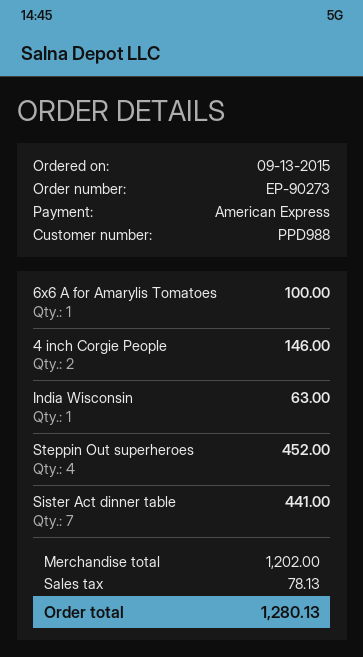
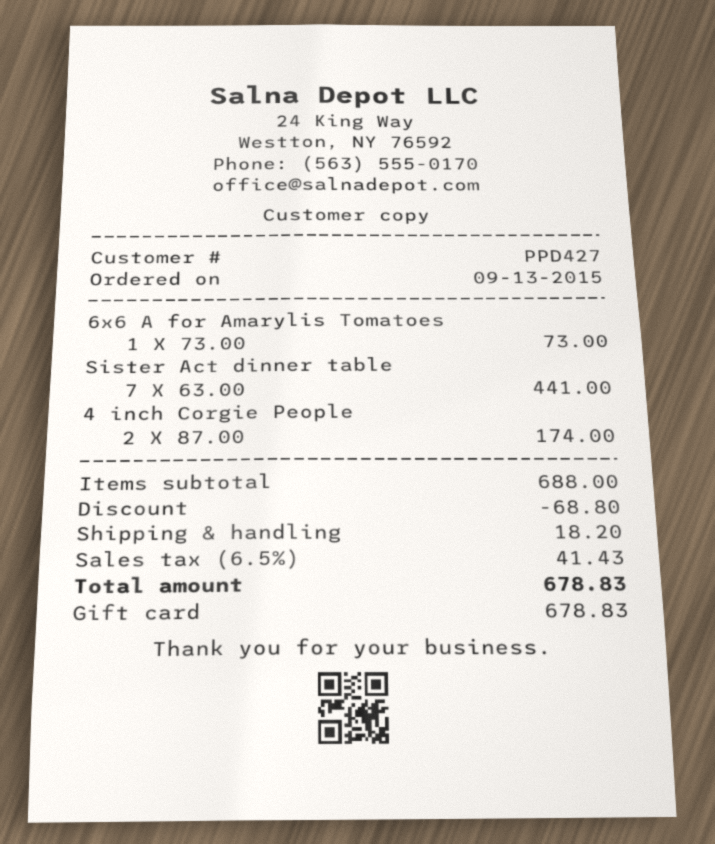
customer number: PPD988 -> PPD427
payment method: American Express -> gift card
6x6 A for Amarylis Tomatoes: 1 for 100.00 -> 1 for 73.00
4 inch Corgie People: 2 for 146.00 -> 2 for 174.00
India Wisconsin: 1 for 63.00 -> none
Steppin Out superheroes: 4 for 452.00 -> none
subtotal: 1202.00 -> 688.00
discount: none -> 68.80
shipping: none -> 18.20
tax: 78.13 -> 41.43
total: 1280.13 -> 678.83

